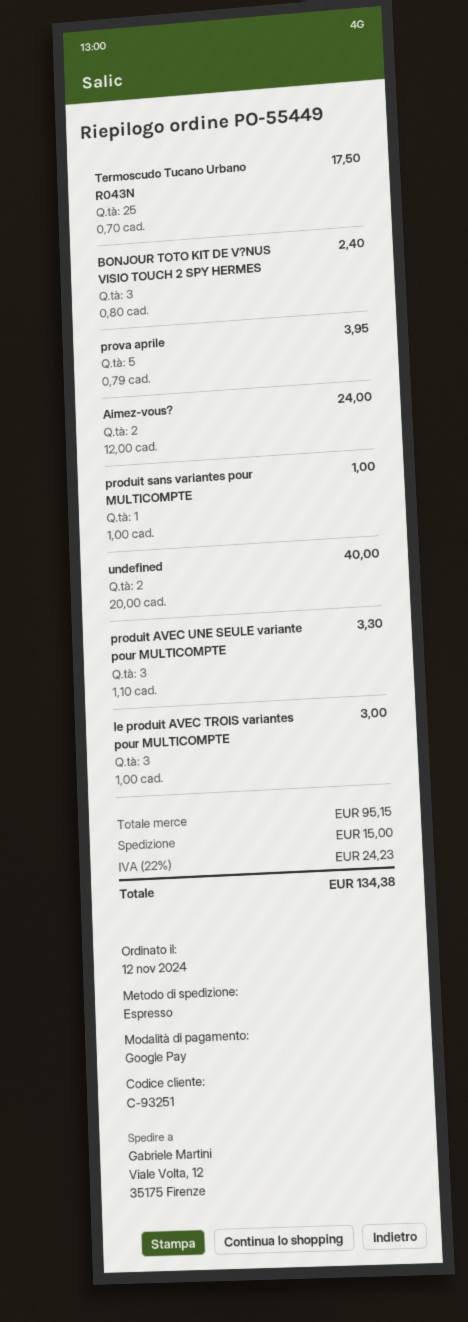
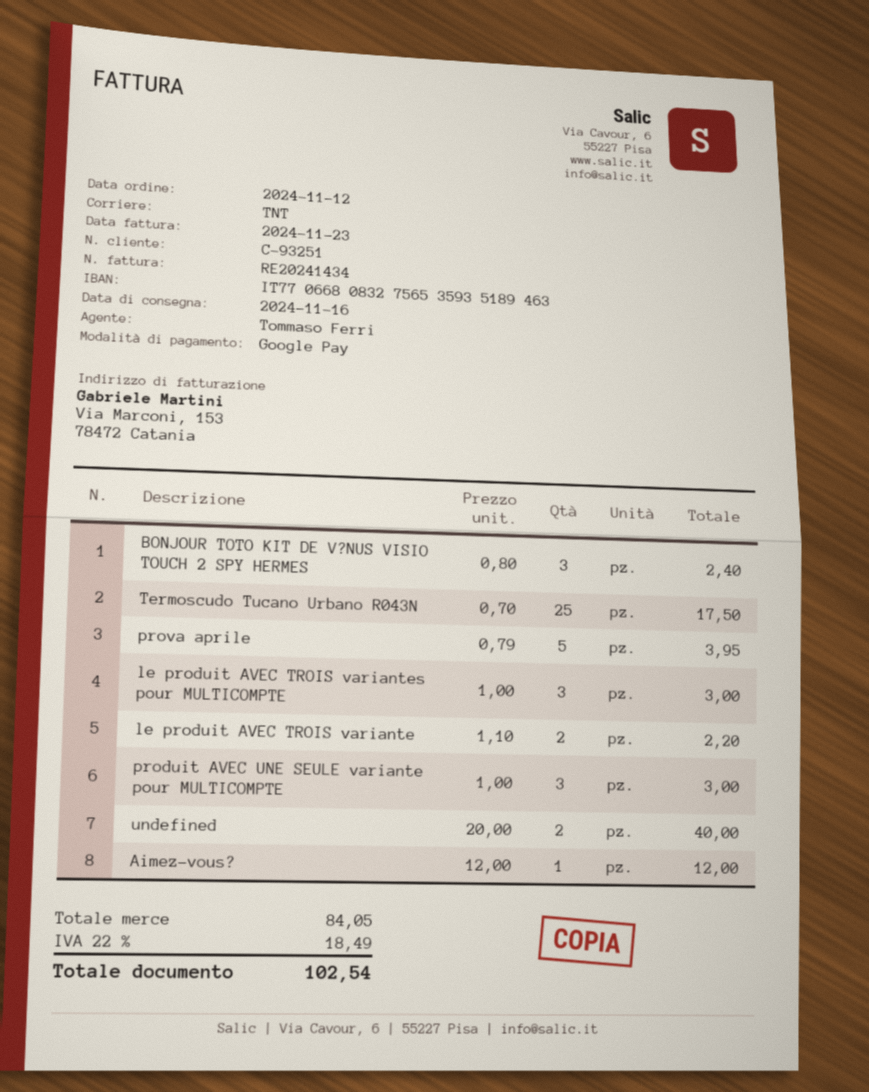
shipping method: express -> TNT
Aimez-vous?: 2 x 12.00 = 24.00 -> 1 x 12.00 = 12.00
produit sans variantes pour MULTICOMPTE: 1 x 1.00 = 1.00 -> none
produit AVEC UNE SEULE variante pour MULTICOMPTE: 3 x 1.10 = 3.30 -> 3 x 1.00 = 3.00
le produit AVEC TROIS variante: none -> 2 x 1.10 = 2.20
subtotal: 95.15 -> 84.05
shipping: 15.00 -> none
tax: 22% = 24.23 -> 22% = 18.49
total: 134.38 -> 102.54

